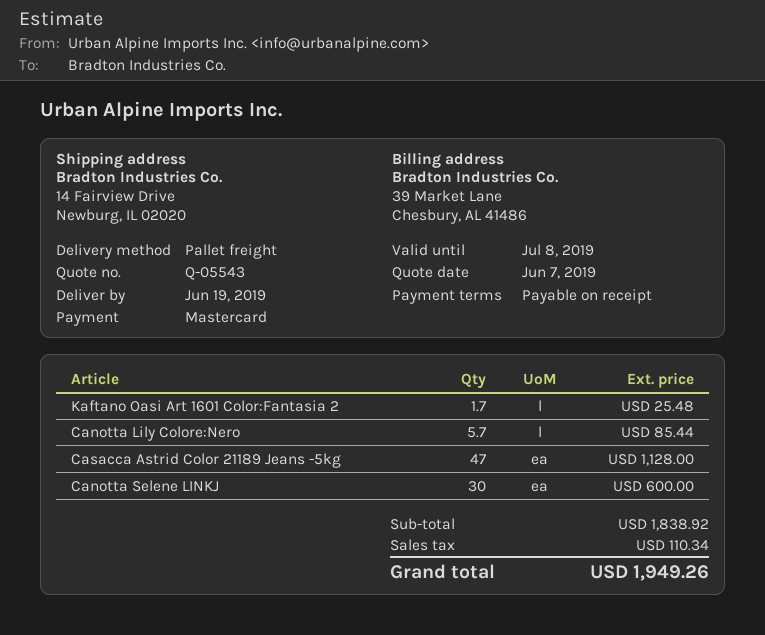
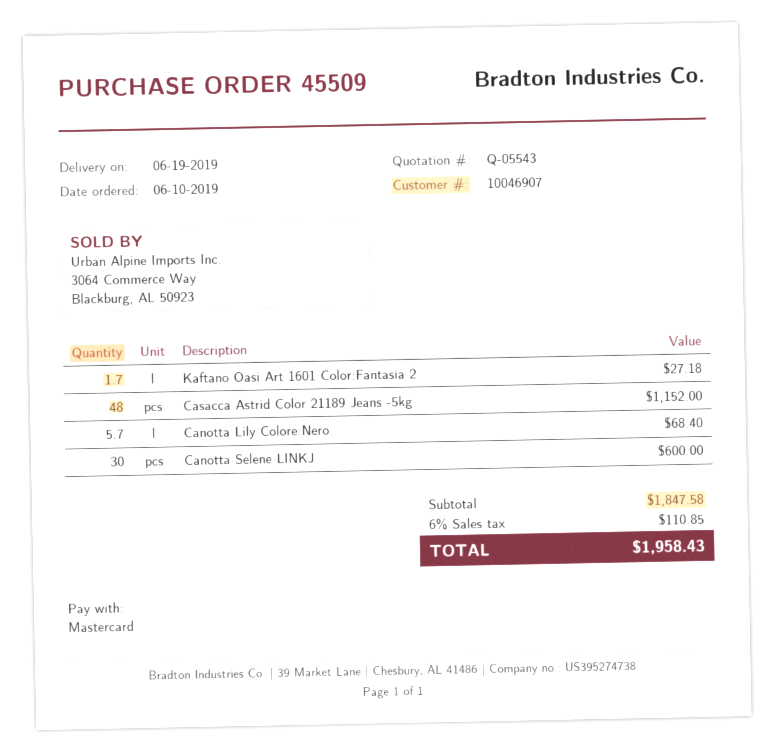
Kaftano Oasi Art 1601 Color:Fantasia 2: 1.7 for 25.48 -> 1.7 for 27.18
Canotta Lily Colore:Nero: 5.7 for 85.44 -> 5.7 for 68.40
Casacca Astrid Color 21189 Jeans -5kg: 47 for 1128.00 -> 48 for 1152.00
subtotal: 1838.92 -> 1847.58
tax: 110.34 -> 110.85
total: 1949.26 -> 1958.43

